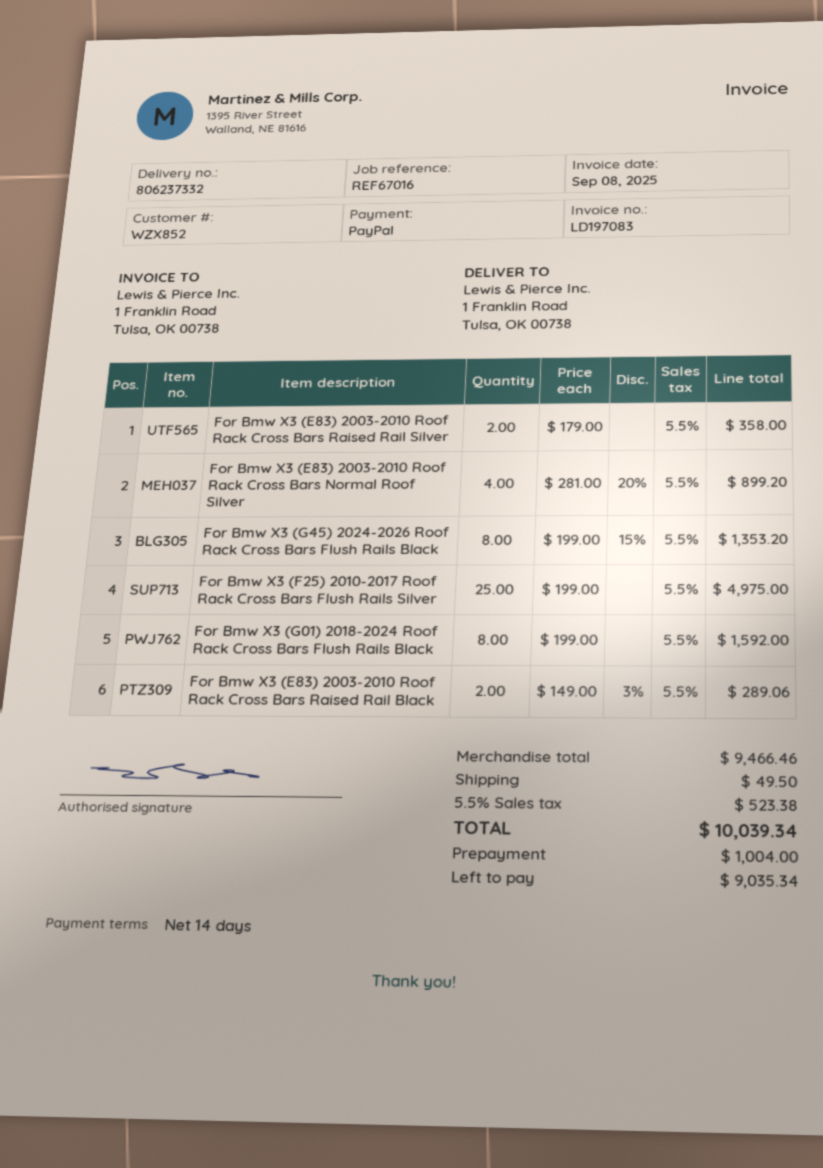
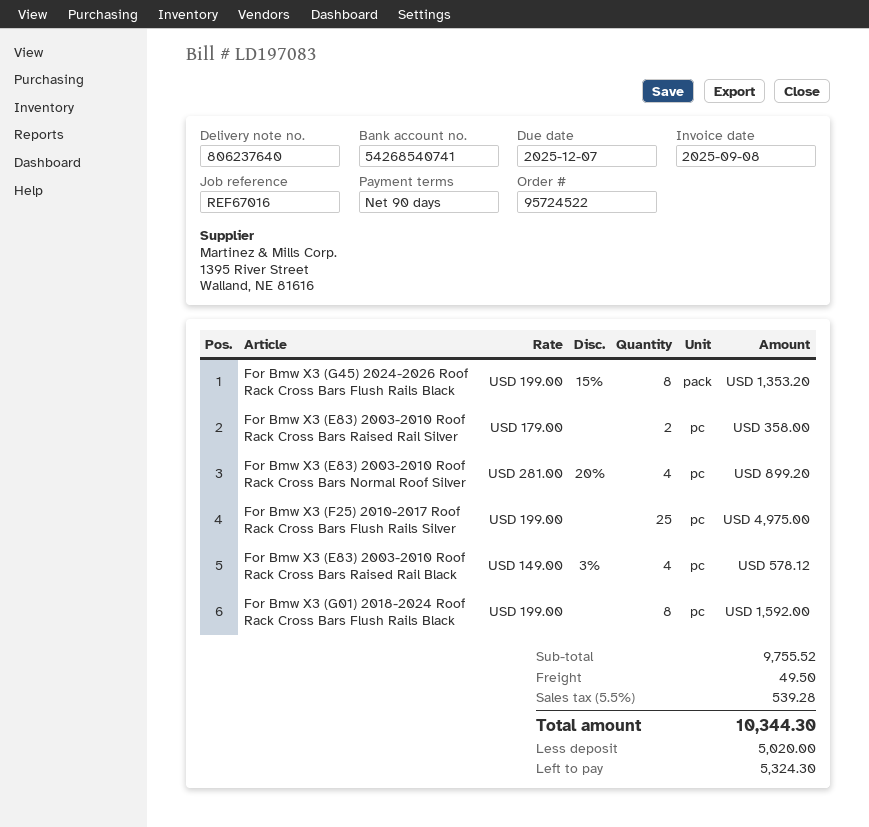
delivery note number: 806237332 -> 806237640
payment terms: 14 days -> 90 days
For Bmw X3 (E83) 2003-2010 Roof Rack Cross Bars Raised Rail Black: 2 x 149.00 - 3% = 289.06 -> 4 x 149.00 - 3% = 578.12
subtotal: 9466.46 -> 9755.52
tax: 5.5% = 523.38 -> 5.5% = 539.28
total: 10039.34 -> 10344.30
deposit: 1004.00 -> 5020.00
balance: 9035.34 -> 5324.30

